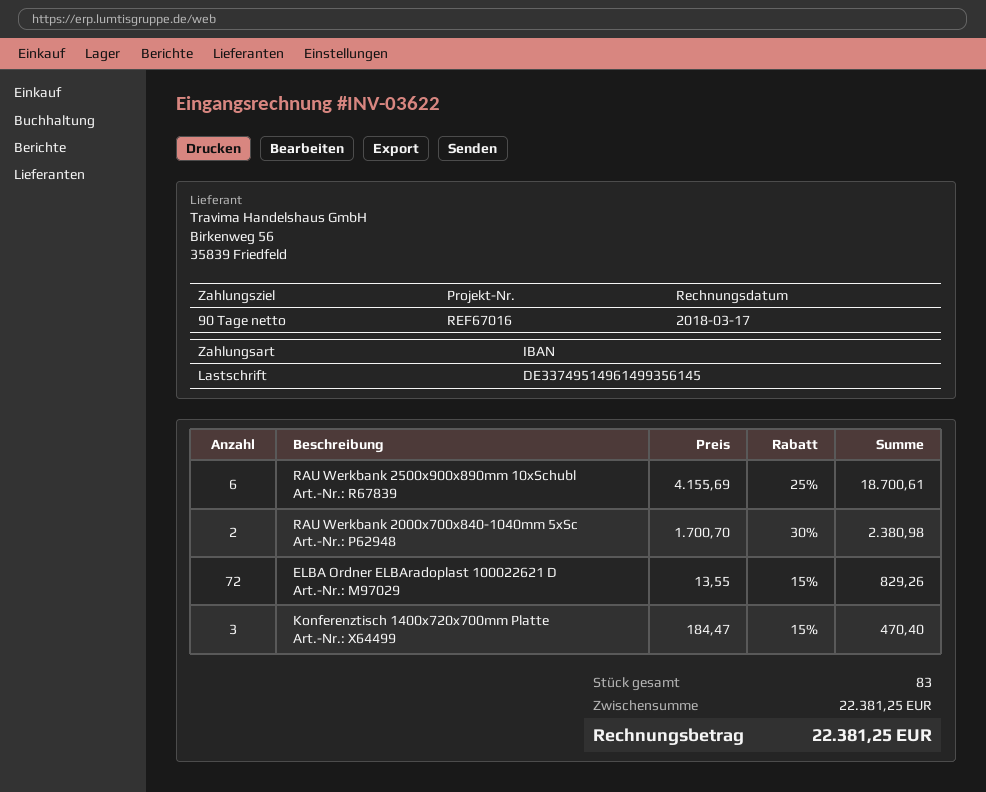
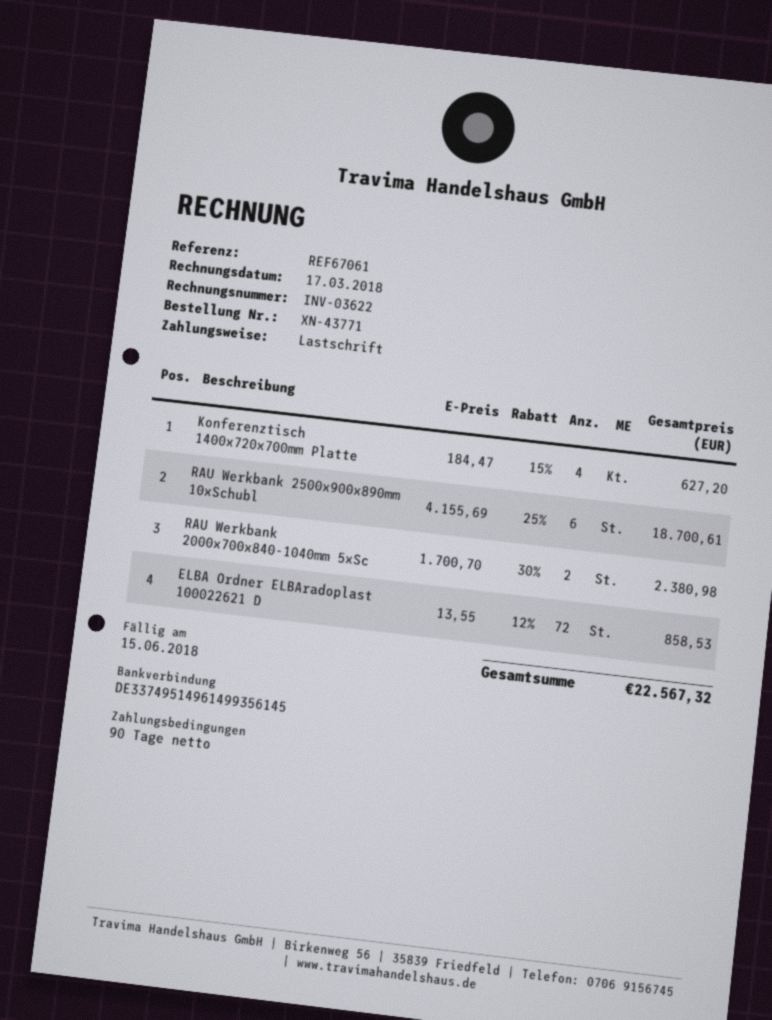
reference: REF67016 -> REF67061
ELBA Ordner ELBAradoplast 100022621 D: 72 x 13.55 - 15% = 829.26 -> 72 x 13.55 - 12% = 858.53
Konferenztisch 1400x720x700mm Platte: 3 x 184.47 - 15% = 470.40 -> 4 x 184.47 - 15% = 627.20
total: 22381.25 -> 22567.32

